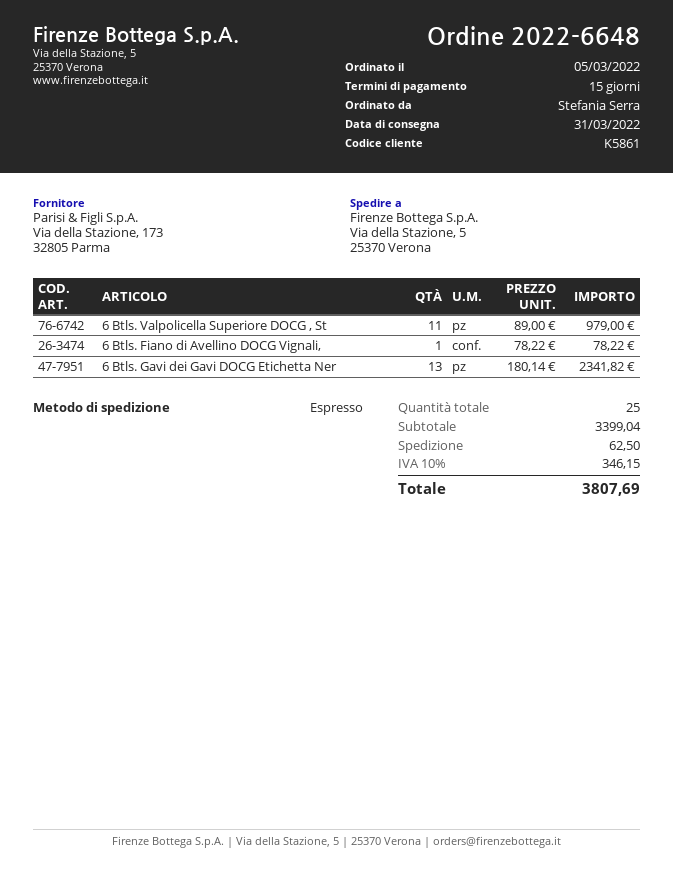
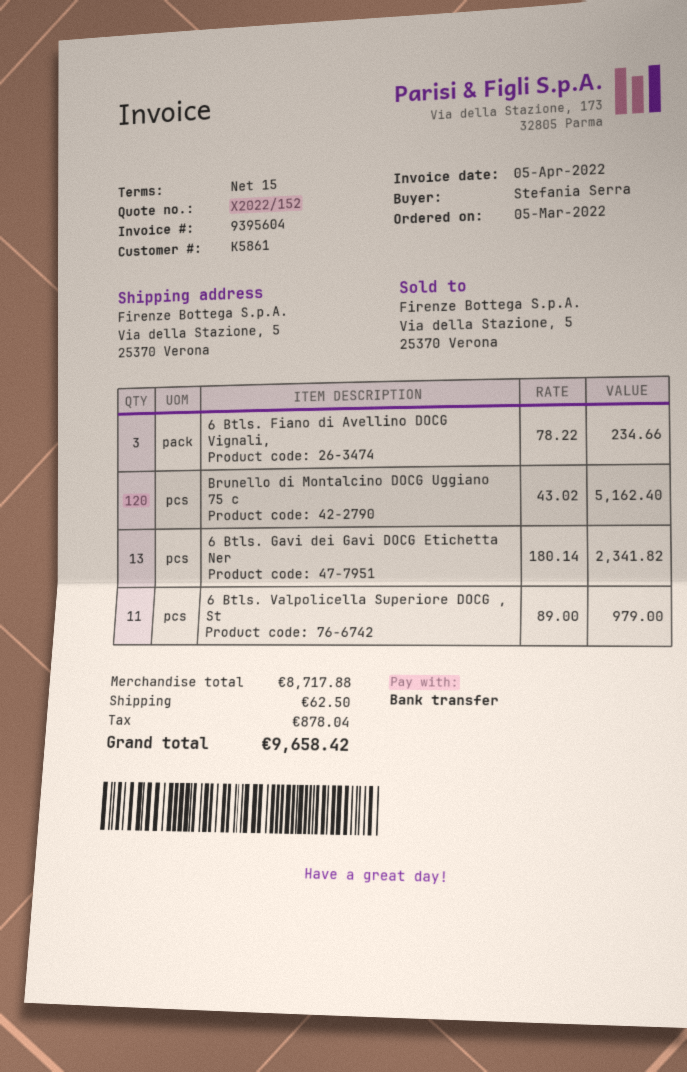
6 Btls. Fiano di Avellino DOCG Vignali,: 1 x 78.22 = 78.22 -> 3 x 78.22 = 234.66
Brunello di Montalcino DOCG Uggiano 75 c: none -> 120 x 43.02 = 5162.40
subtotal: 3399.04 -> 8717.88
tax: 346.15 -> 878.04
total: 3807.69 -> 9658.42

